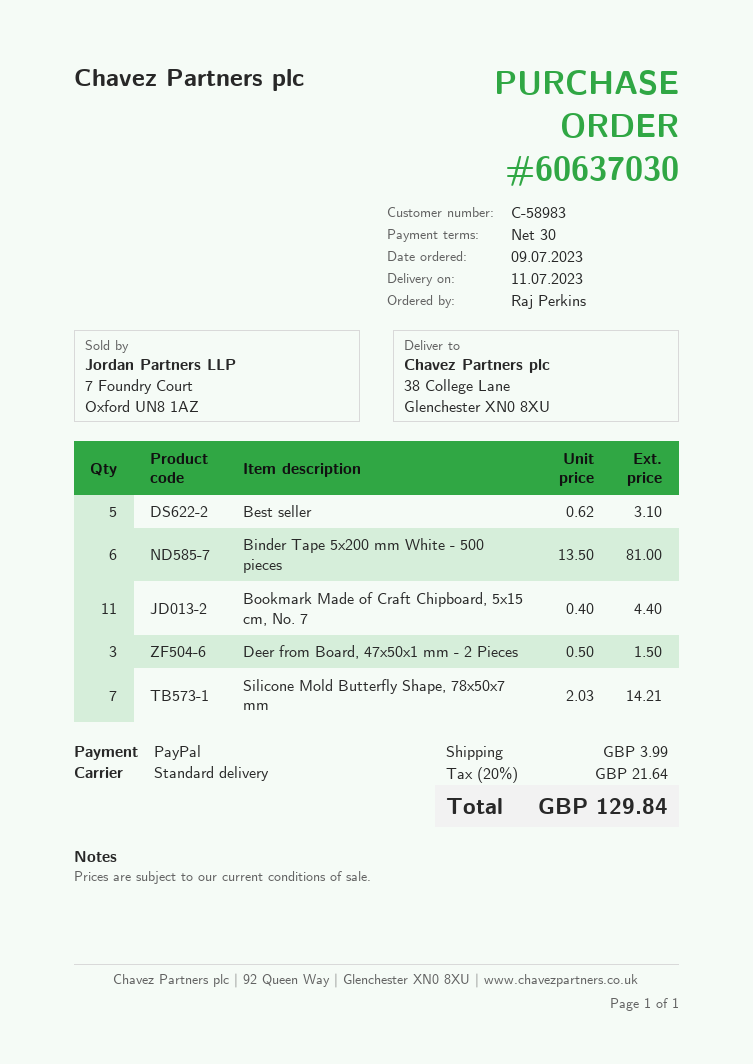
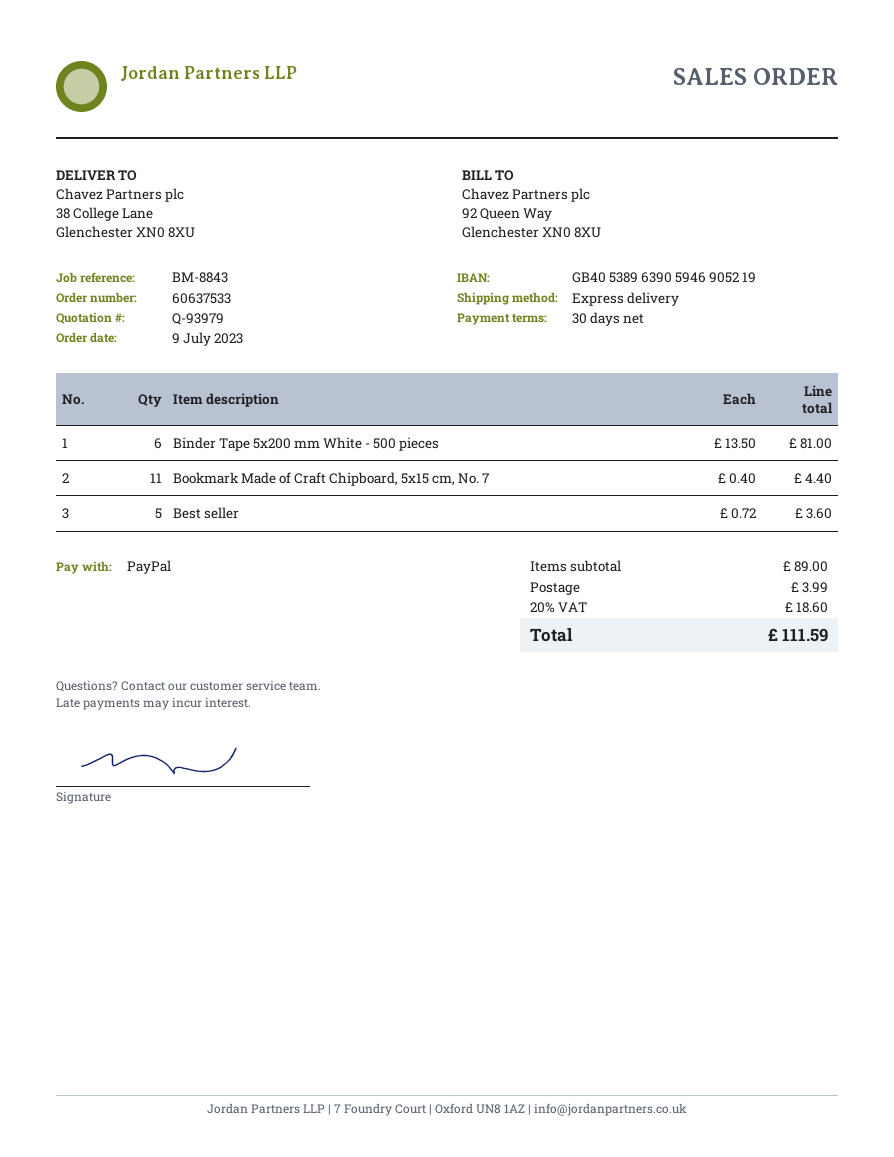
order number: 60637030 -> 60637533
shipping method: standard -> express
Best seller: 5 x 0.62 = 3.10 -> 5 x 0.72 = 3.60
Deer from Board, 47x50x1 mm - 2 Pieces: 3 x 0.50 = 1.50 -> none
Silicone Mold Butterfly Shape, 78x50x7 mm: 7 x 2.03 = 14.21 -> none
tax: 20% = 21.64 -> 20% = 18.60
total: 129.84 -> 111.59

